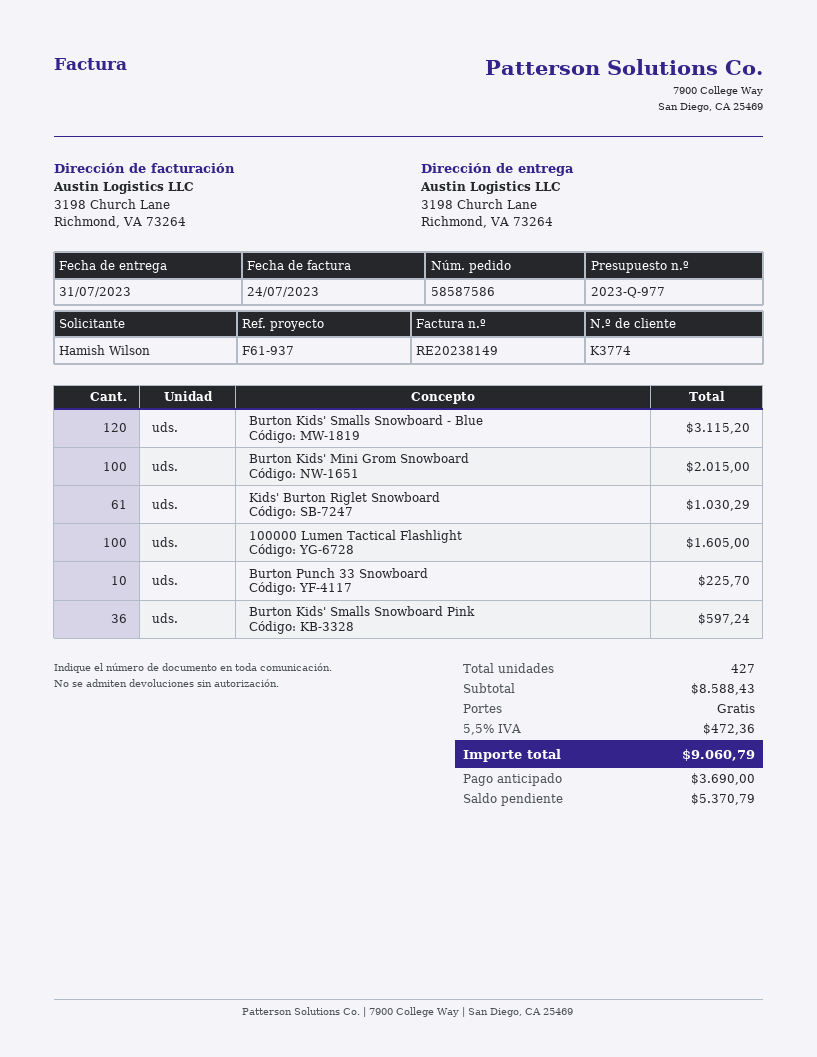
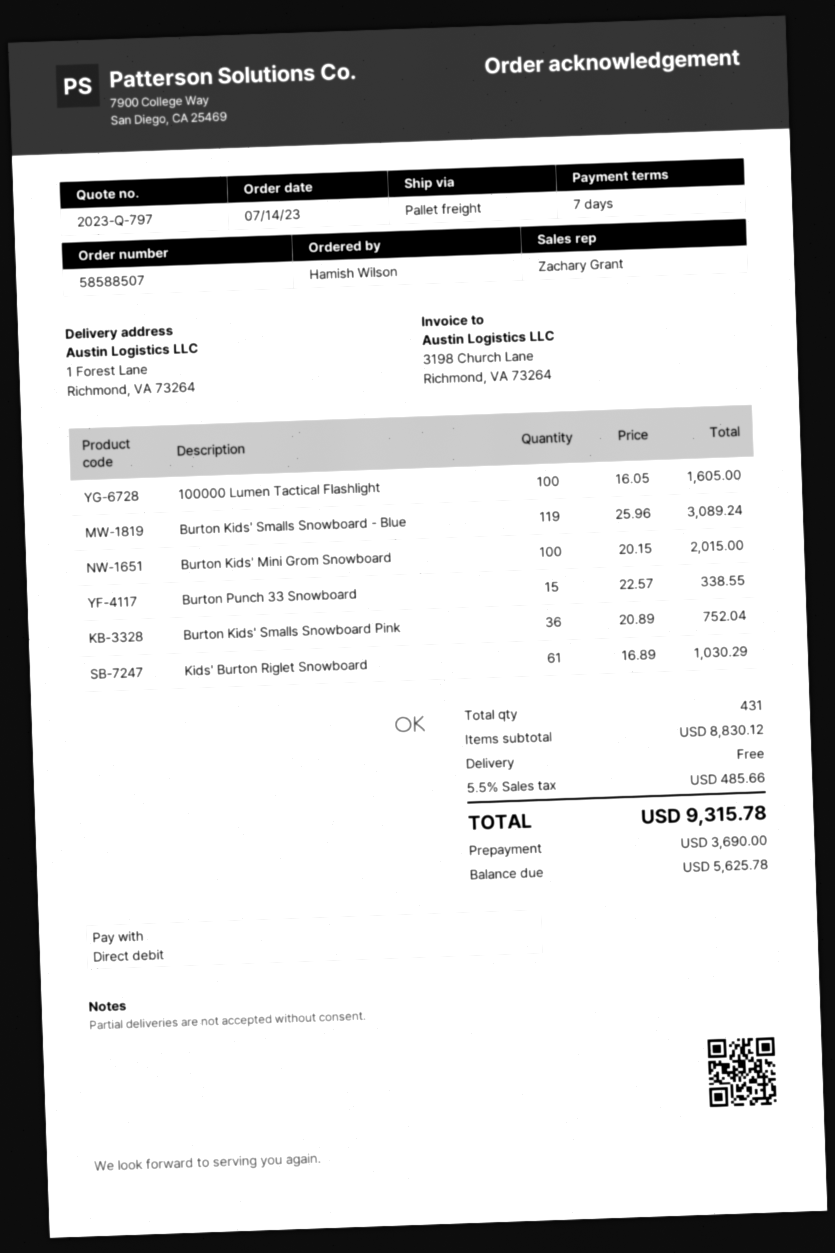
quote number: 2023-Q-977 -> 2023-Q-797
order number: 58587586 -> 58588507
ship to: 3198 Church Lane, Richmond, VA 73264 -> 1 Forest Lane, Richmond, VA 73264
Burton Kids' Smalls Snowboard - Blue: 120 for 3115.20 -> 119 for 3089.24
Burton Punch 33 Snowboard: 10 for 225.70 -> 15 for 338.55
Burton Kids' Smalls Snowboard Pink: 36 for 597.24 -> 36 for 752.04
total quantity: 427 -> 431
subtotal: 8588.43 -> 8830.12
tax: 5.5% = 472.36 -> 5.5% = 485.66
total: 9060.79 -> 9315.78
balance: 5370.79 -> 5625.78

